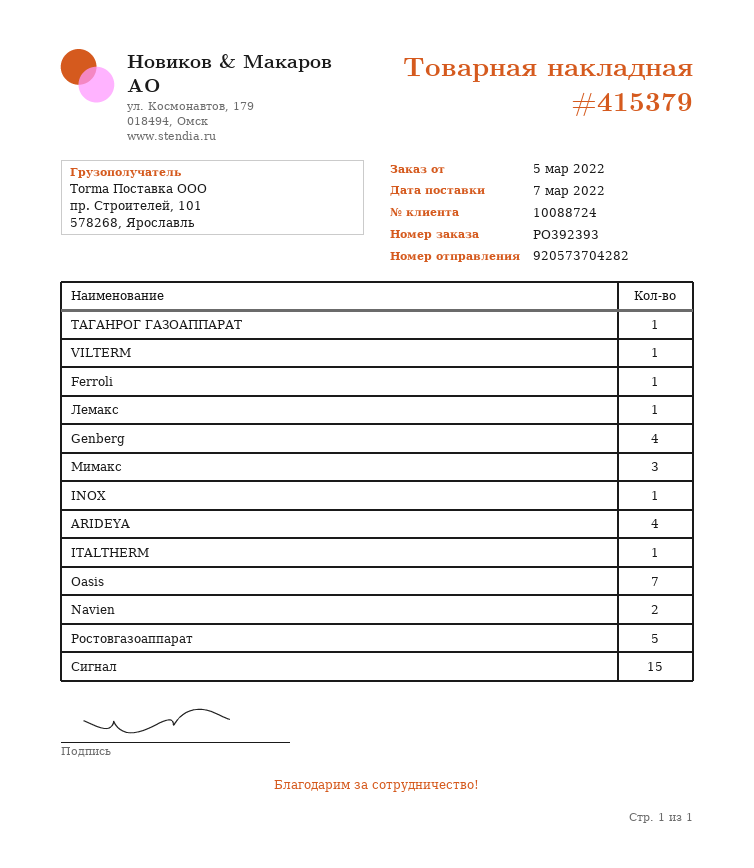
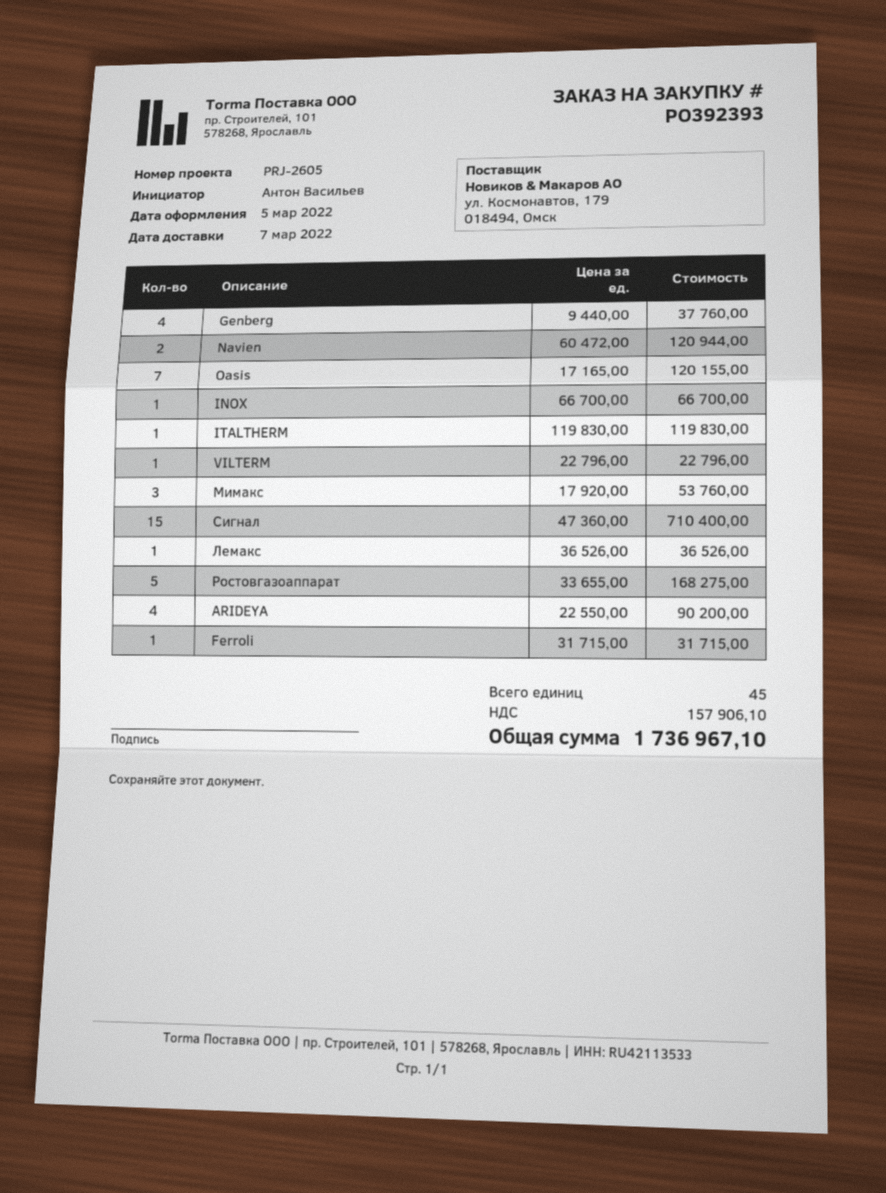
ТАГАНРОГ ГАЗОАППАРАТ: 1 -> none

